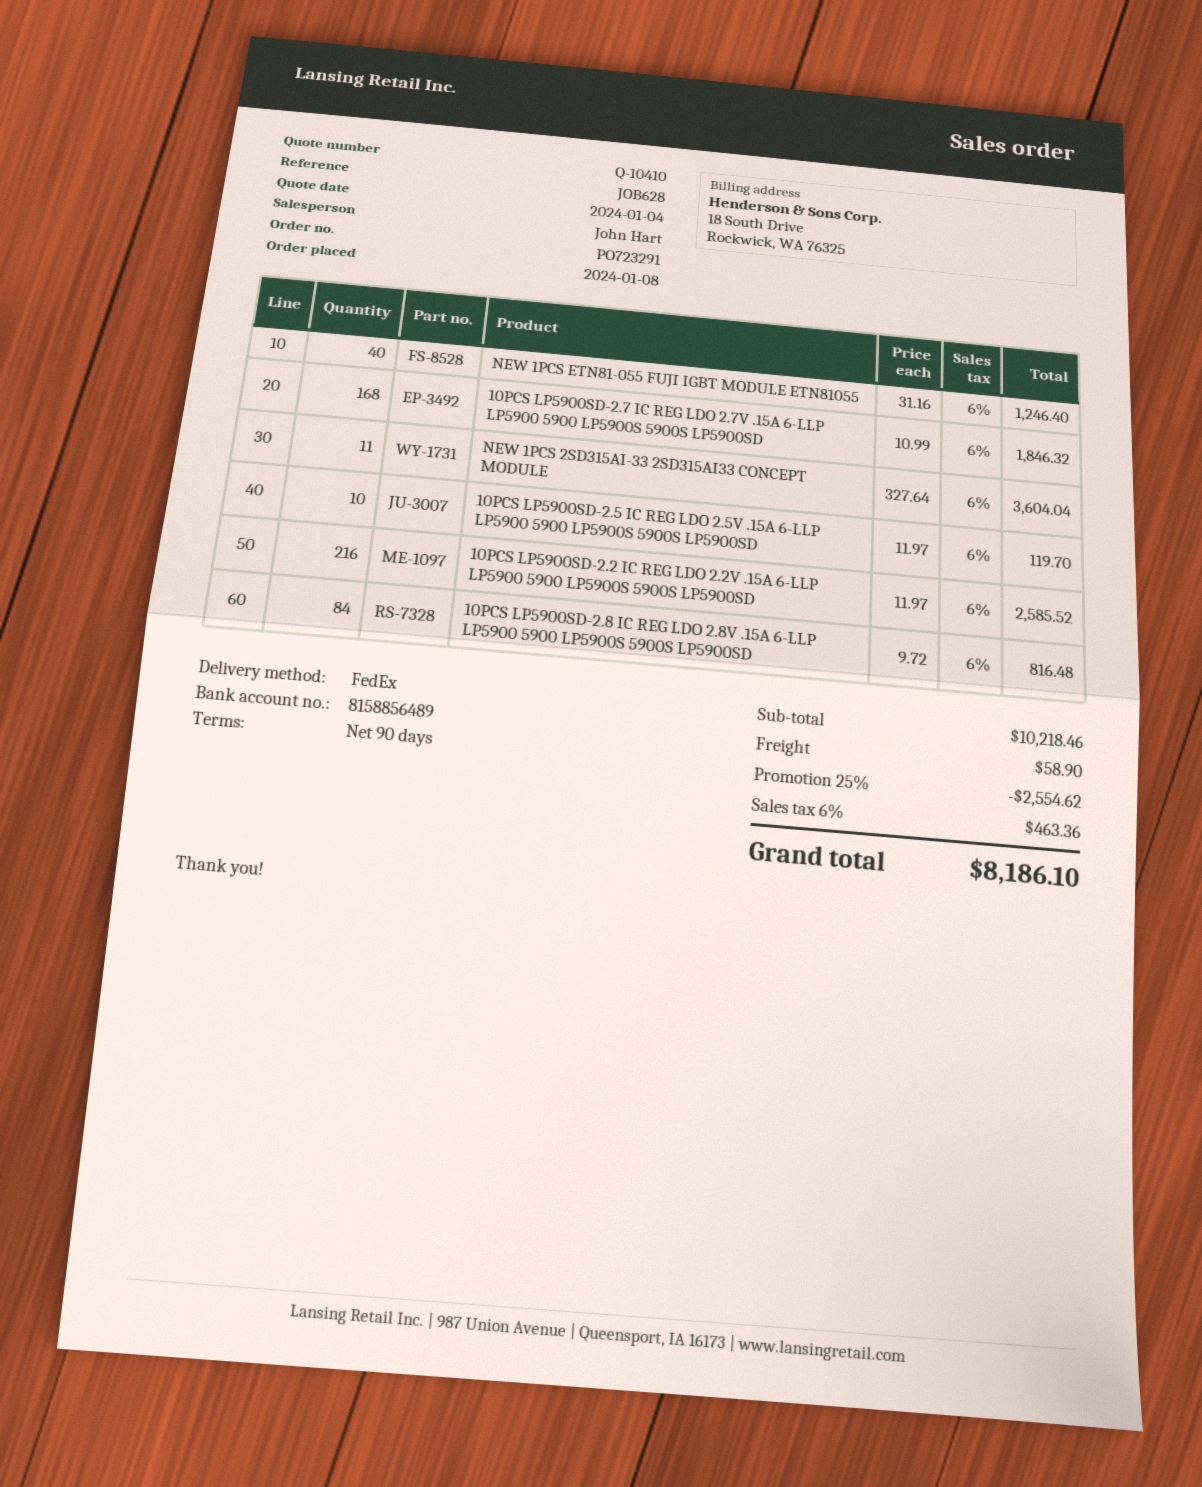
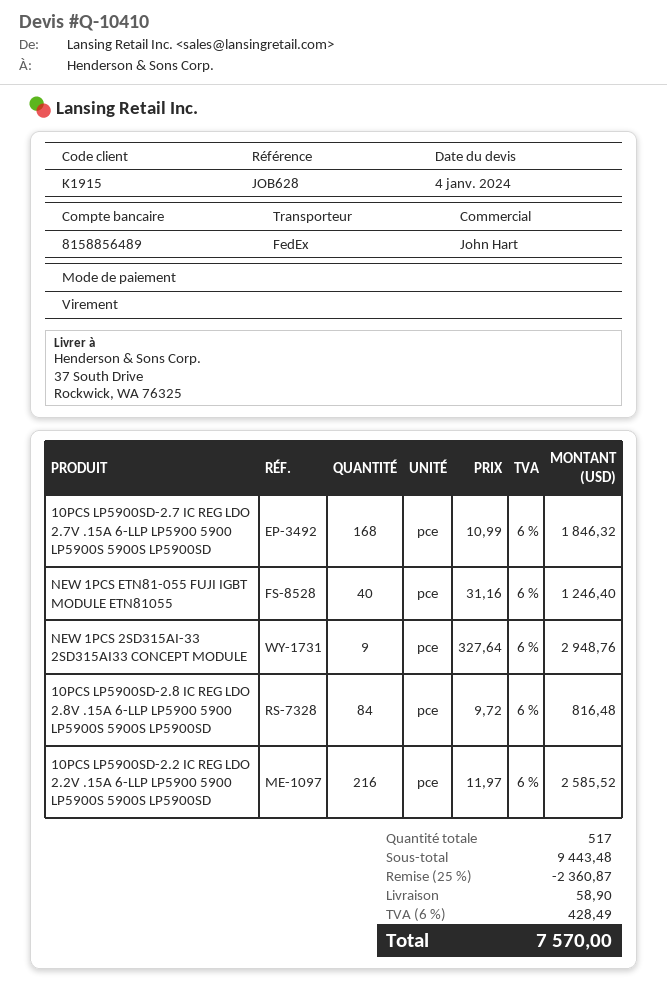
NEW 1PCS 2SD315AI-33 2SD315AI33 CONCEPT MODULE: 11 x 327.64 = 3604.04 -> 9 x 327.64 = 2948.76
10PCS LP5900SD-2.5 IC REG LDO 2.5V .15A 6-LLP LP5900 5900 LP5900S 5900S LP5900SD: 10 x 11.97 = 119.70 -> none
subtotal: 10218.46 -> 9443.48
discount: 25% = 2554.62 -> 25% = 2360.87
tax: 6% = 463.36 -> 6% = 428.49
total: 8186.10 -> 7570.00

